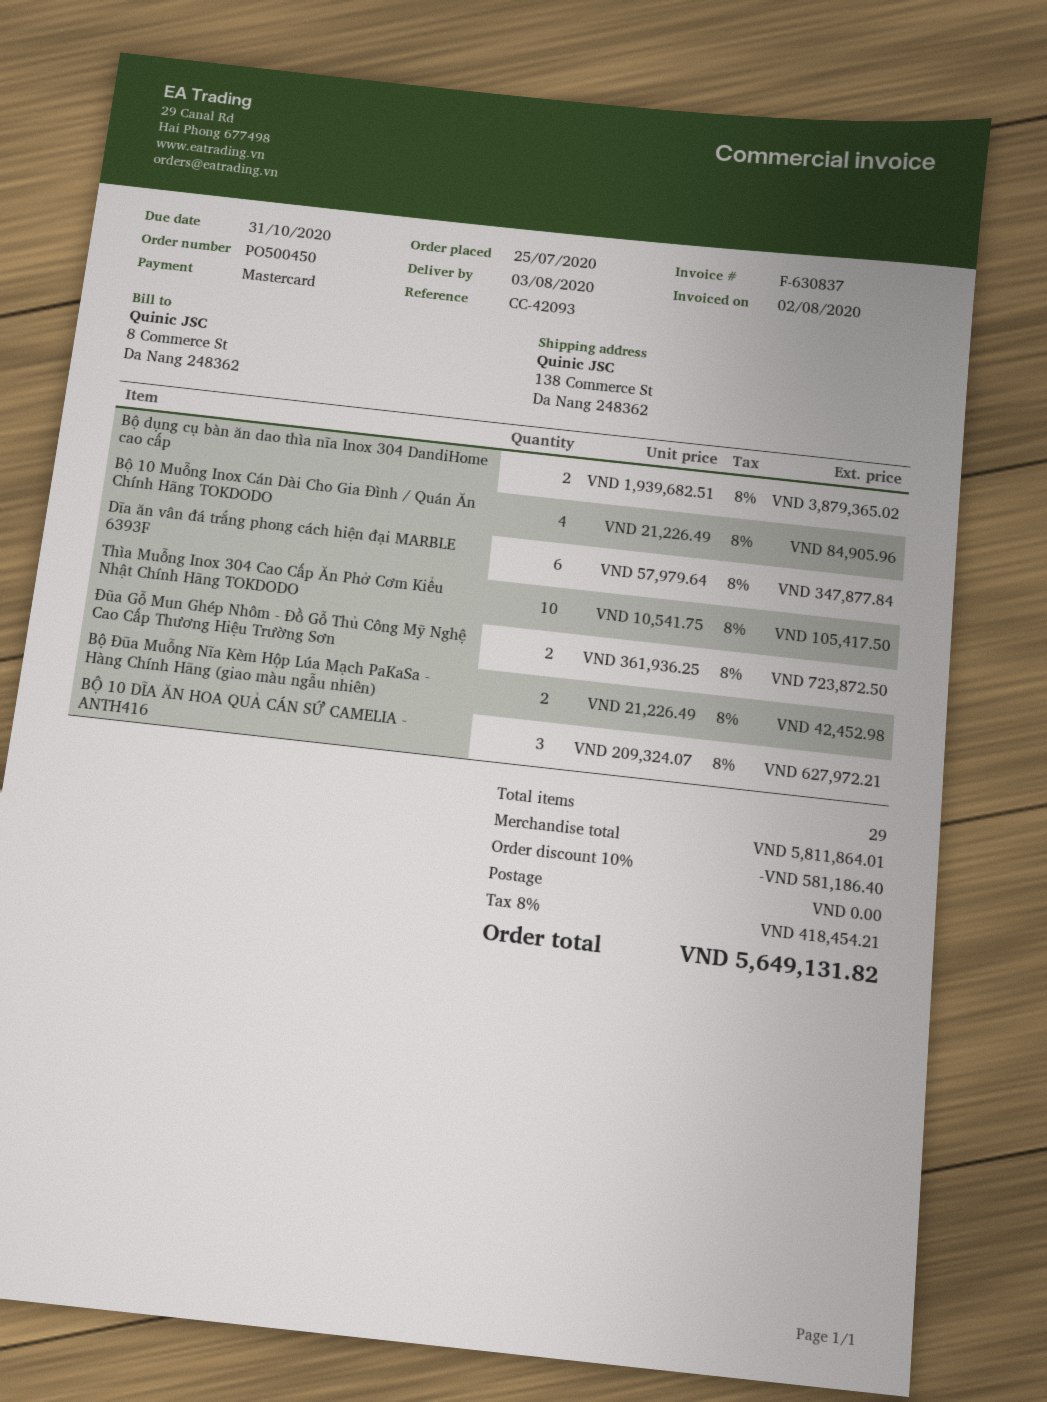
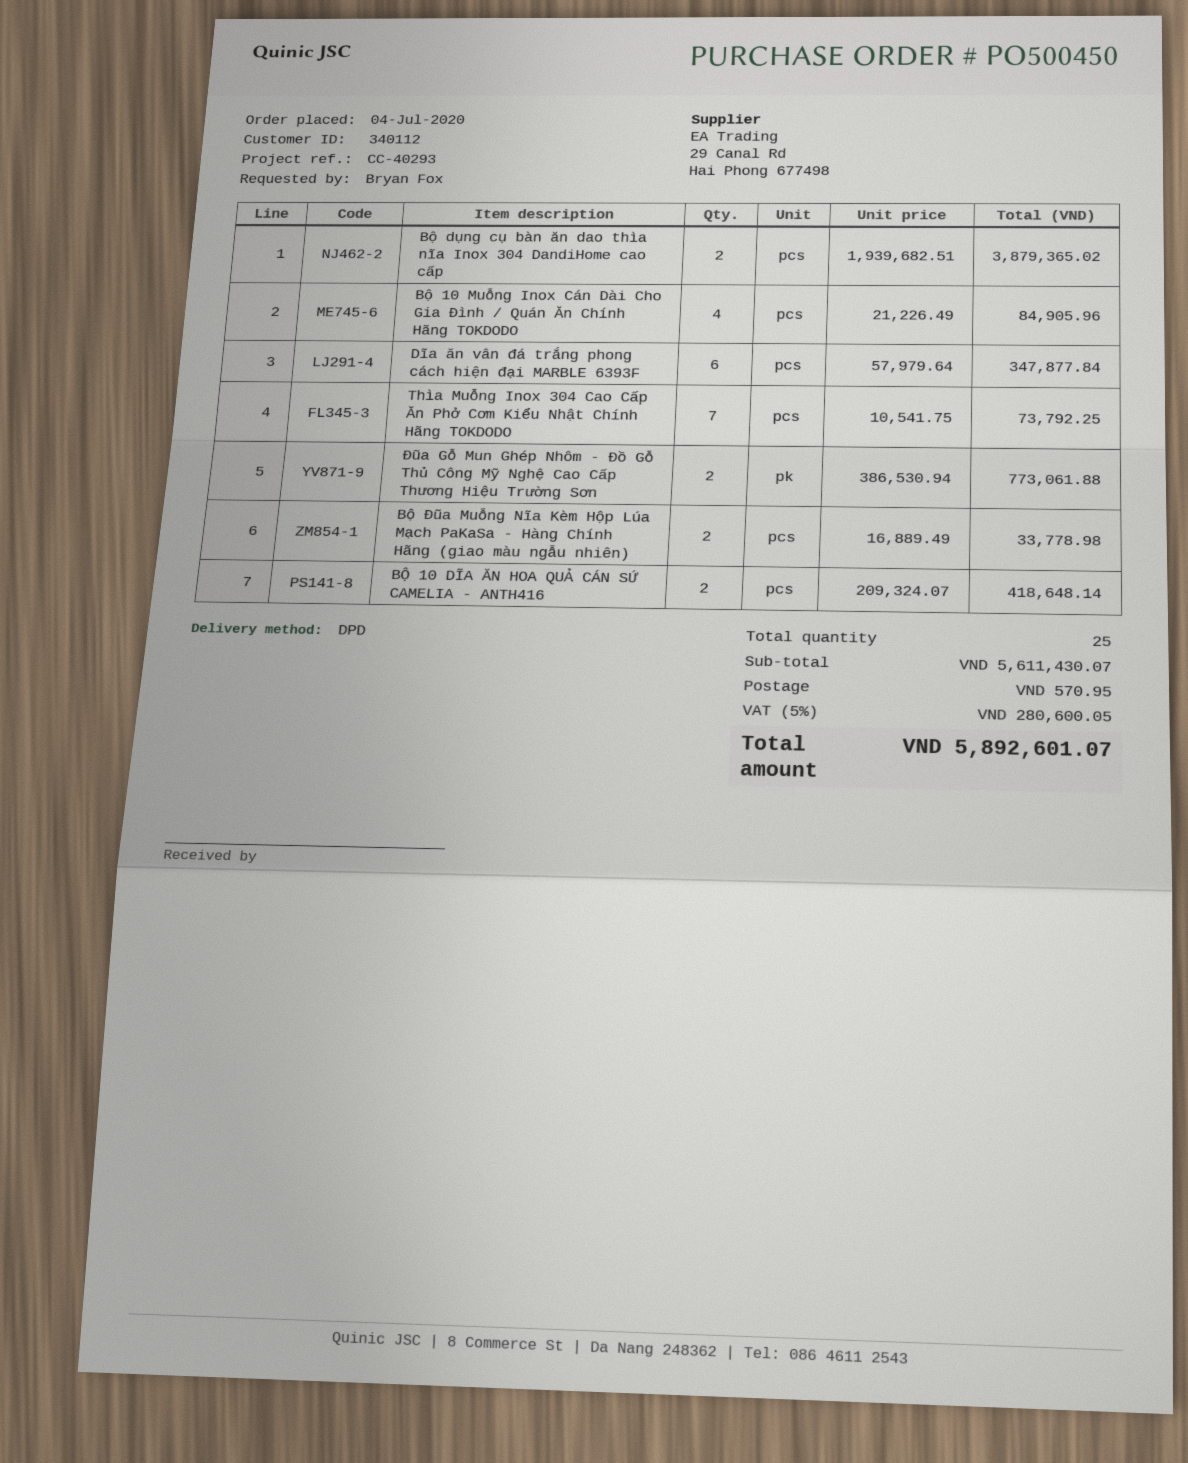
order date: 2020-07-25 -> 2020-07-04
reference: CC-42093 -> CC-40293
Thìa Muỗng Inox 304 Cao Cấp Ăn Phở Cơm Kiểu Nhật Chính Hãng TOKDODO: 10 x 10541.75 = 105417.50 -> 7 x 10541.75 = 73792.25
Đũa Gỗ Mun Ghép Nhôm - Đồ Gỗ Thủ Công Mỹ Nghệ Cao Cấp Thương Hiệu Trường Sơn: 2 x 361936.25 = 723872.50 -> 2 x 386530.94 = 773061.88
Bộ Đũa Muỗng Nĩa Kèm Hộp Lúa Mạch PaKaSa - Hàng Chính Hãng (giao màu ngẫu nhiên): 2 x 21226.49 = 42452.98 -> 2 x 16889.49 = 33778.98
BỘ 10 DĨA ĂN HOA QUẢ CÁN SỨ CAMELIA - ANTH416: 3 x 209324.07 = 627972.21 -> 2 x 209324.07 = 418648.14
total quantity: 29 -> 25
subtotal: 5811864.01 -> 5611430.07
discount: 10% = 581186.40 -> none
shipping: 0.00 -> 570.95
tax: 8% = 418454.21 -> 5% = 280600.05
total: 5649131.82 -> 5892601.07

